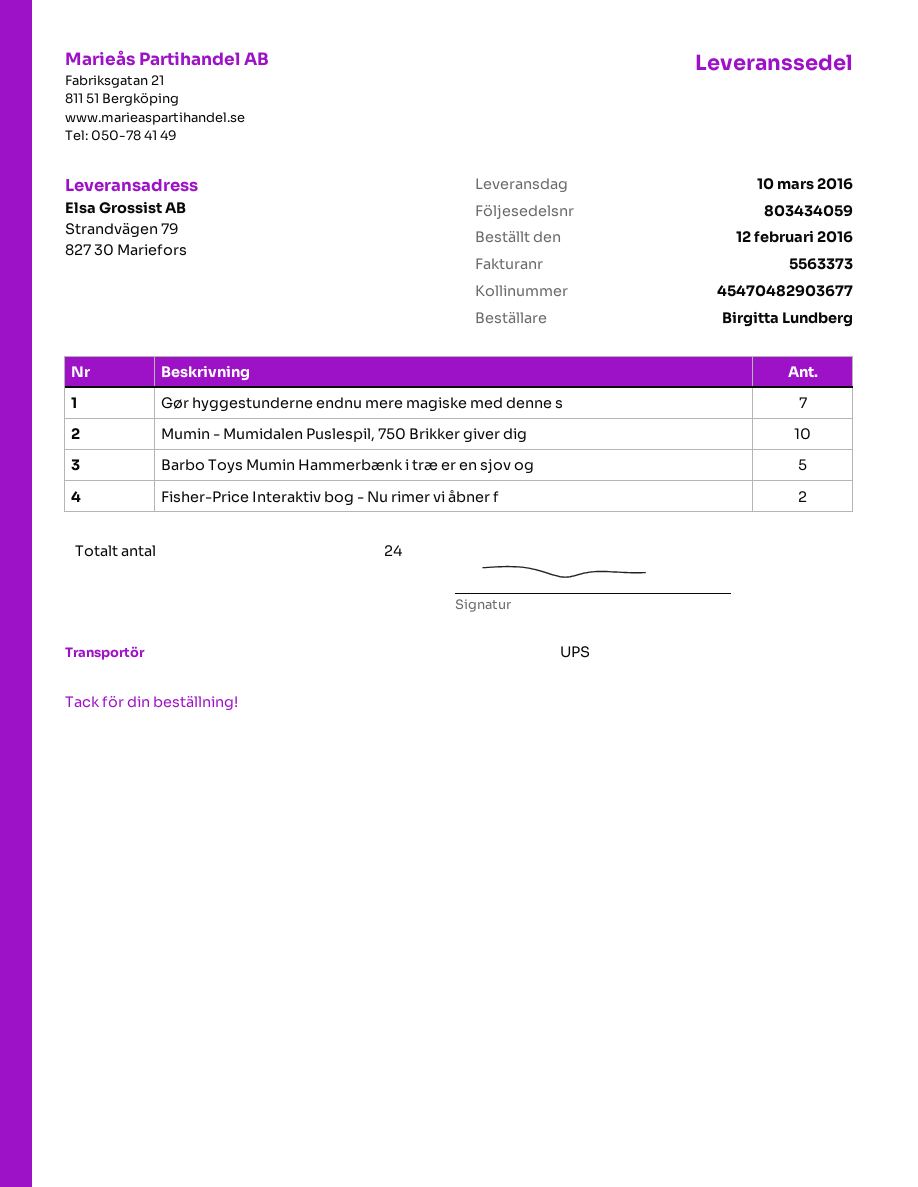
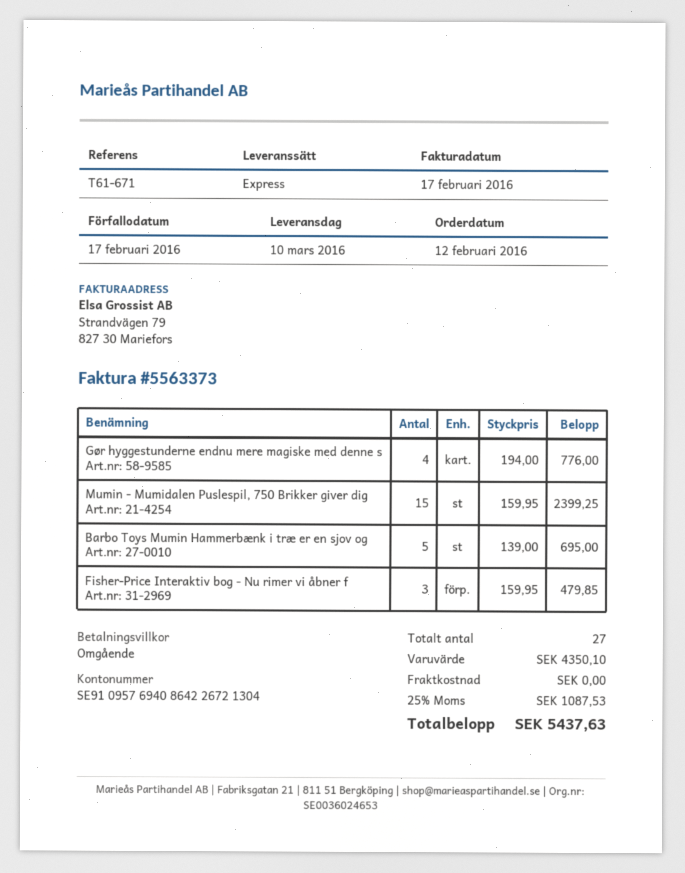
shipping method: UPS -> express
Gør hyggestunderne endnu mere magiske med denne s: 7 -> 4
Mumin - Mumidalen Puslespil, 750 Brikker giver dig: 10 -> 15
Fisher-Price Interaktiv bog - Nu rimer vi åbner f: 2 -> 3
total quantity: 24 -> 27

